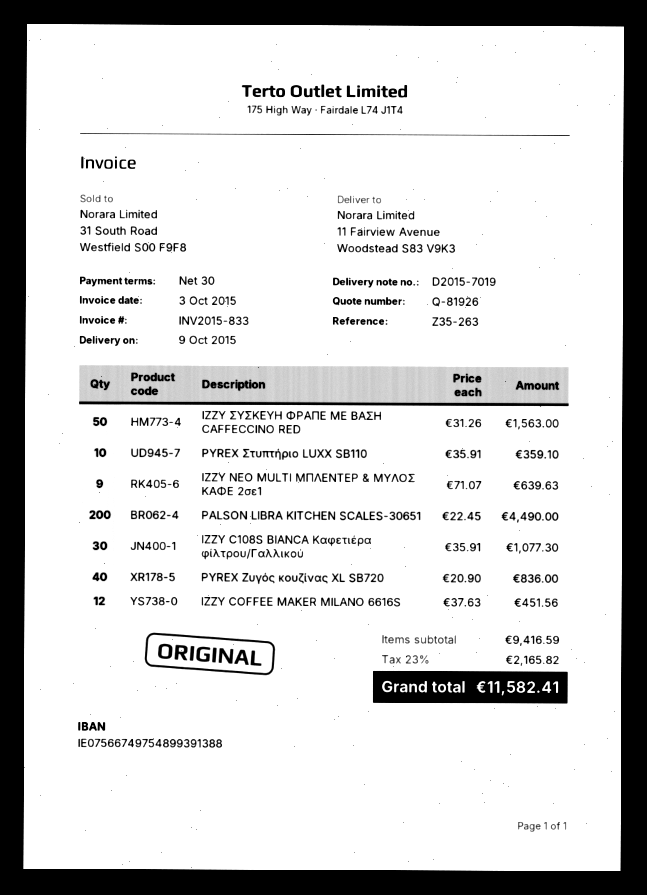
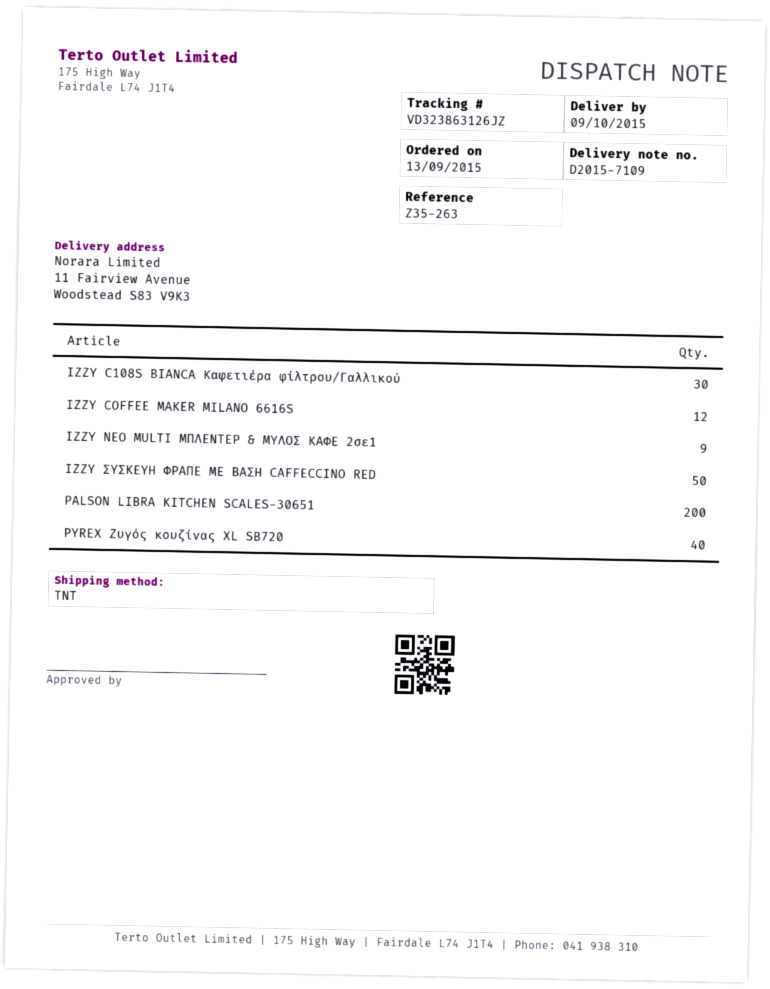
delivery note number: D2015-7019 -> D2015-7109
PYREX Στυπτήριο LUXX SB110: 10 -> none

